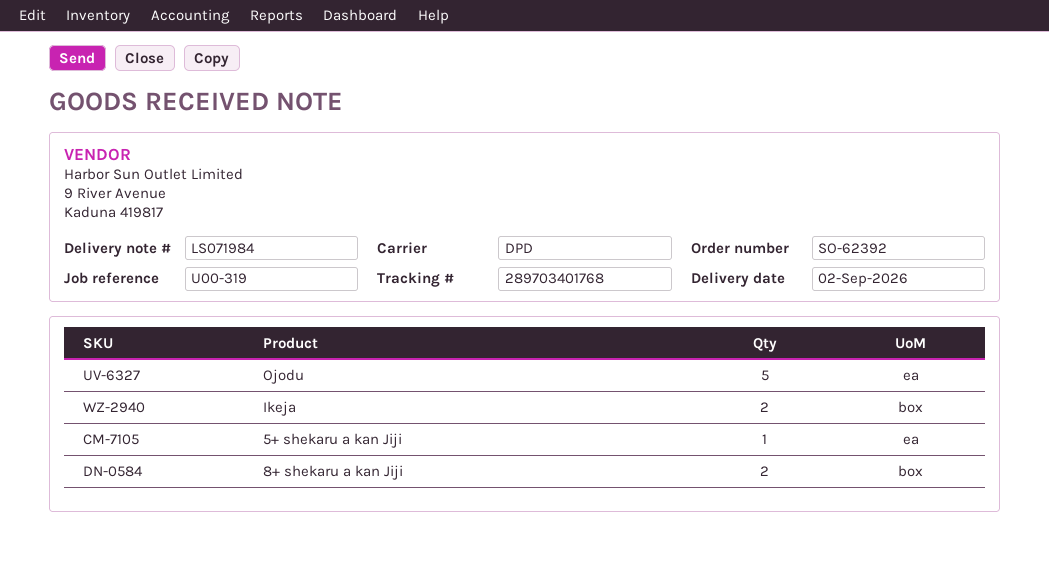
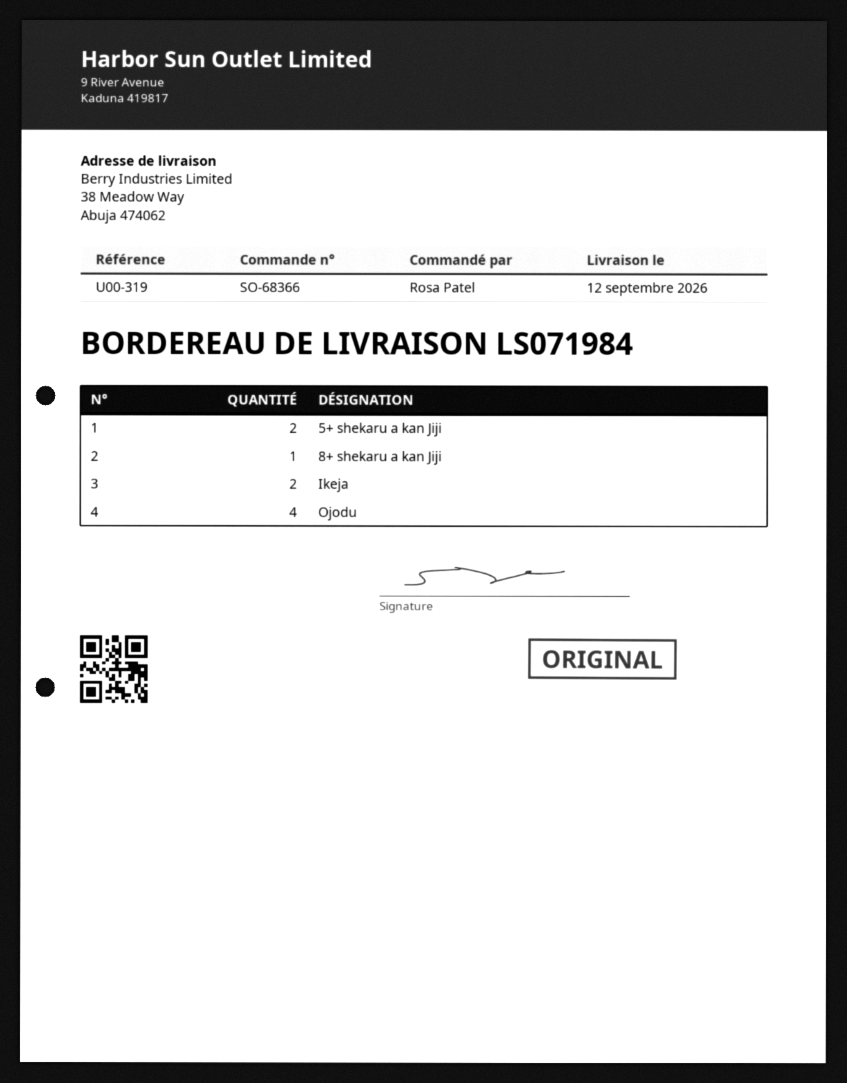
order number: SO-62392 -> SO-68366
delivery date: 2026-09-02 -> 2026-09-12
Ojodu: 5 -> 4
5+ shekaru a kan Jiji: 1 -> 2
8+ shekaru a kan Jiji: 2 -> 1

